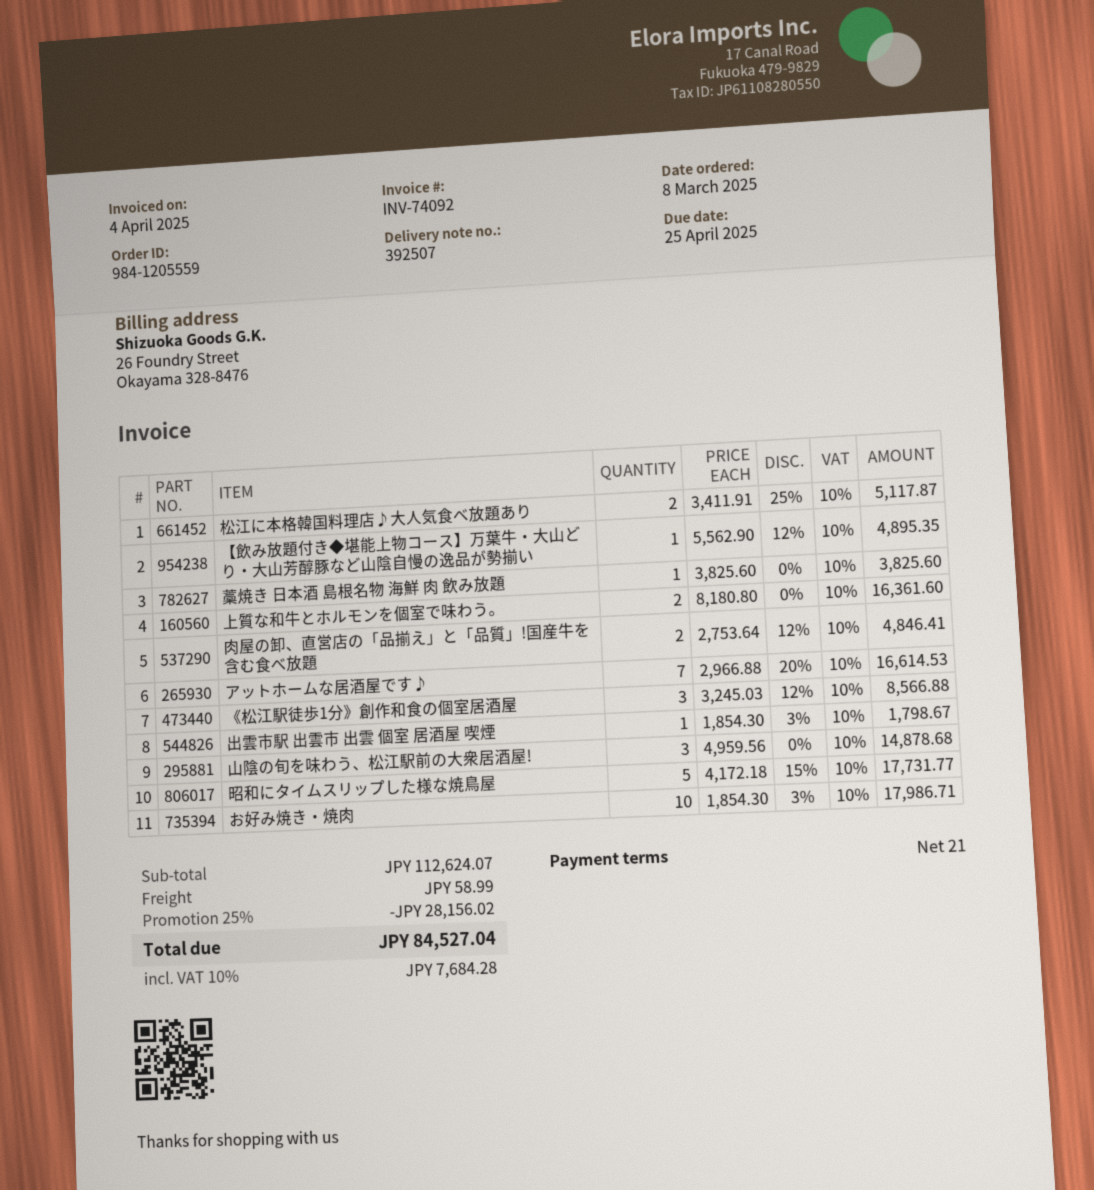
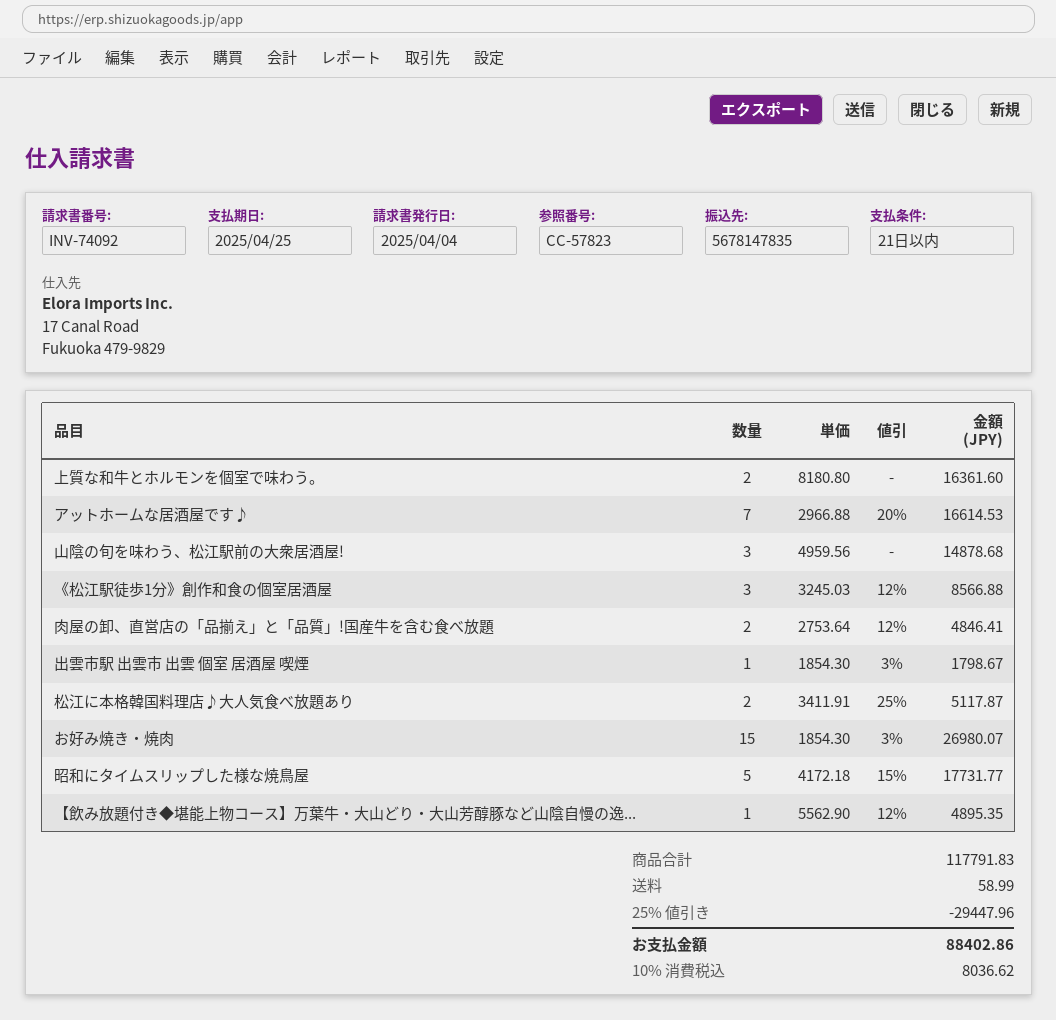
藁焼き 日本酒 島根名物 海鮮 肉 飲み放題: 1 x 3825.60 = 3825.60 -> none
お好み焼き・焼肉: 10 x 1854.30 - 3% = 17986.71 -> 15 x 1854.30 - 3% = 26980.07
subtotal: 112624.07 -> 117791.83
discount: 25% = 28156.02 -> 25% = 29447.96
tax: 10% = 7684.28 -> 10% = 8036.62
total: 84527.04 -> 88402.86

